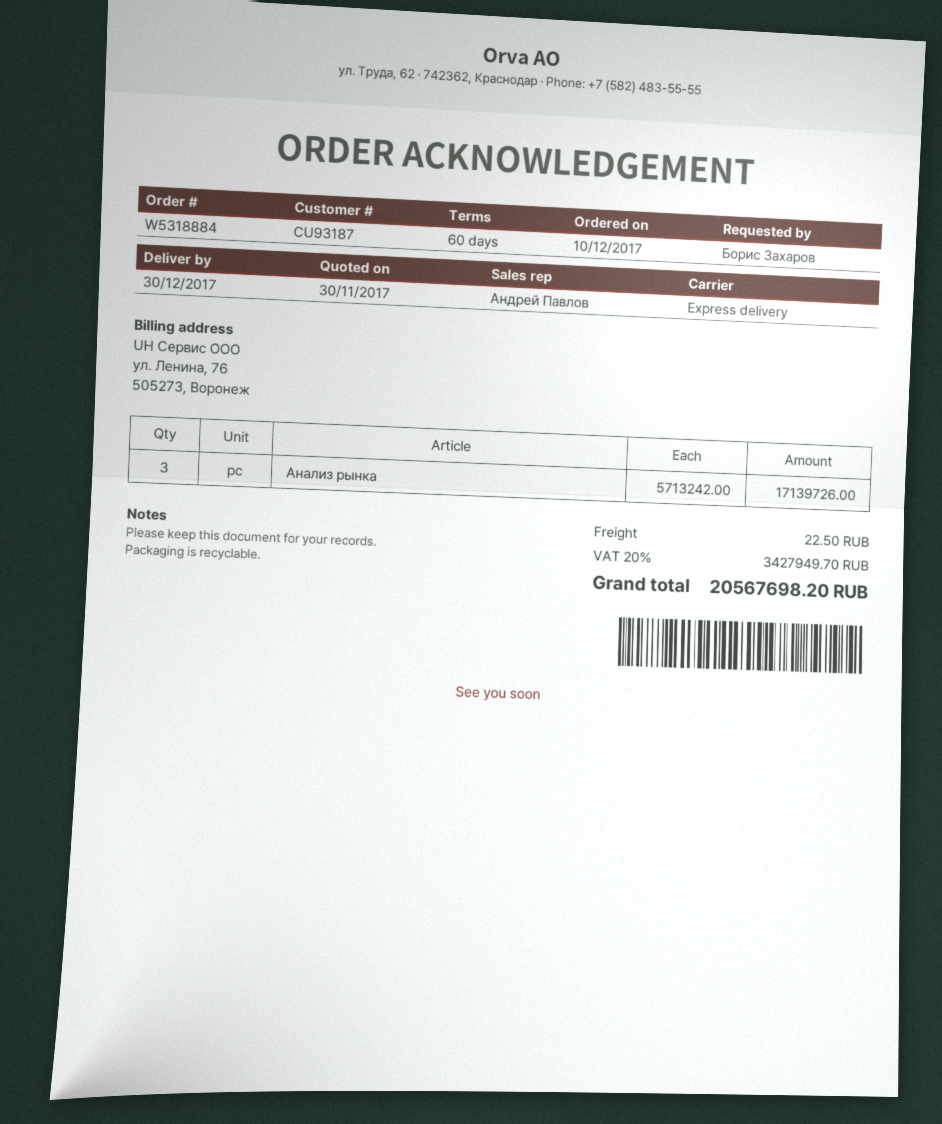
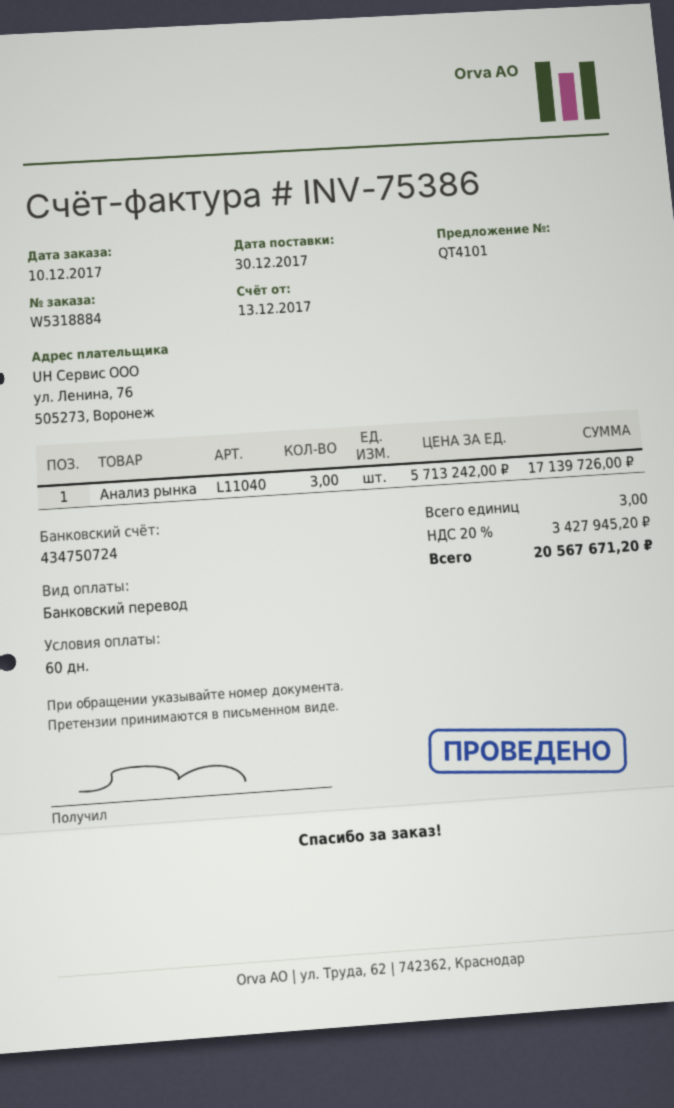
shipping: 22.50 -> none
tax: 20% = 3427949.70 -> 20% = 3427945.20
total: 20567698.20 -> 20567671.20

